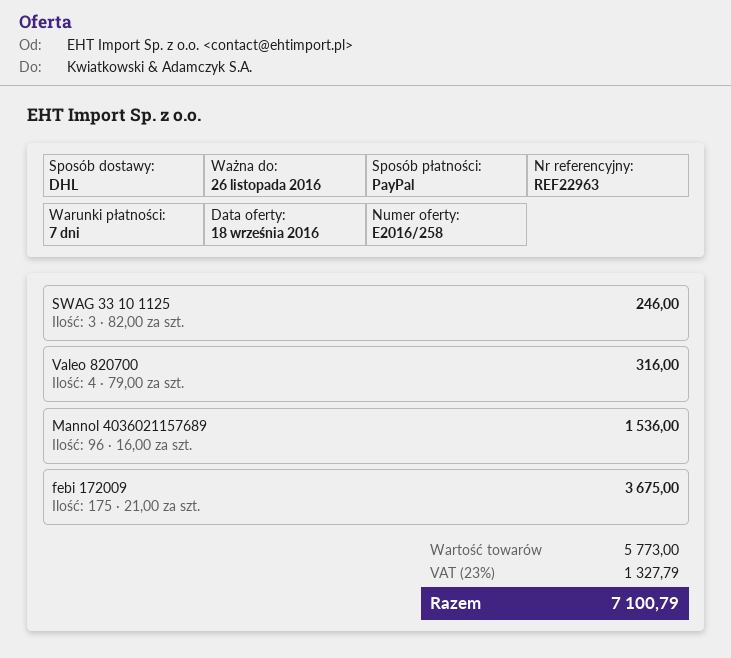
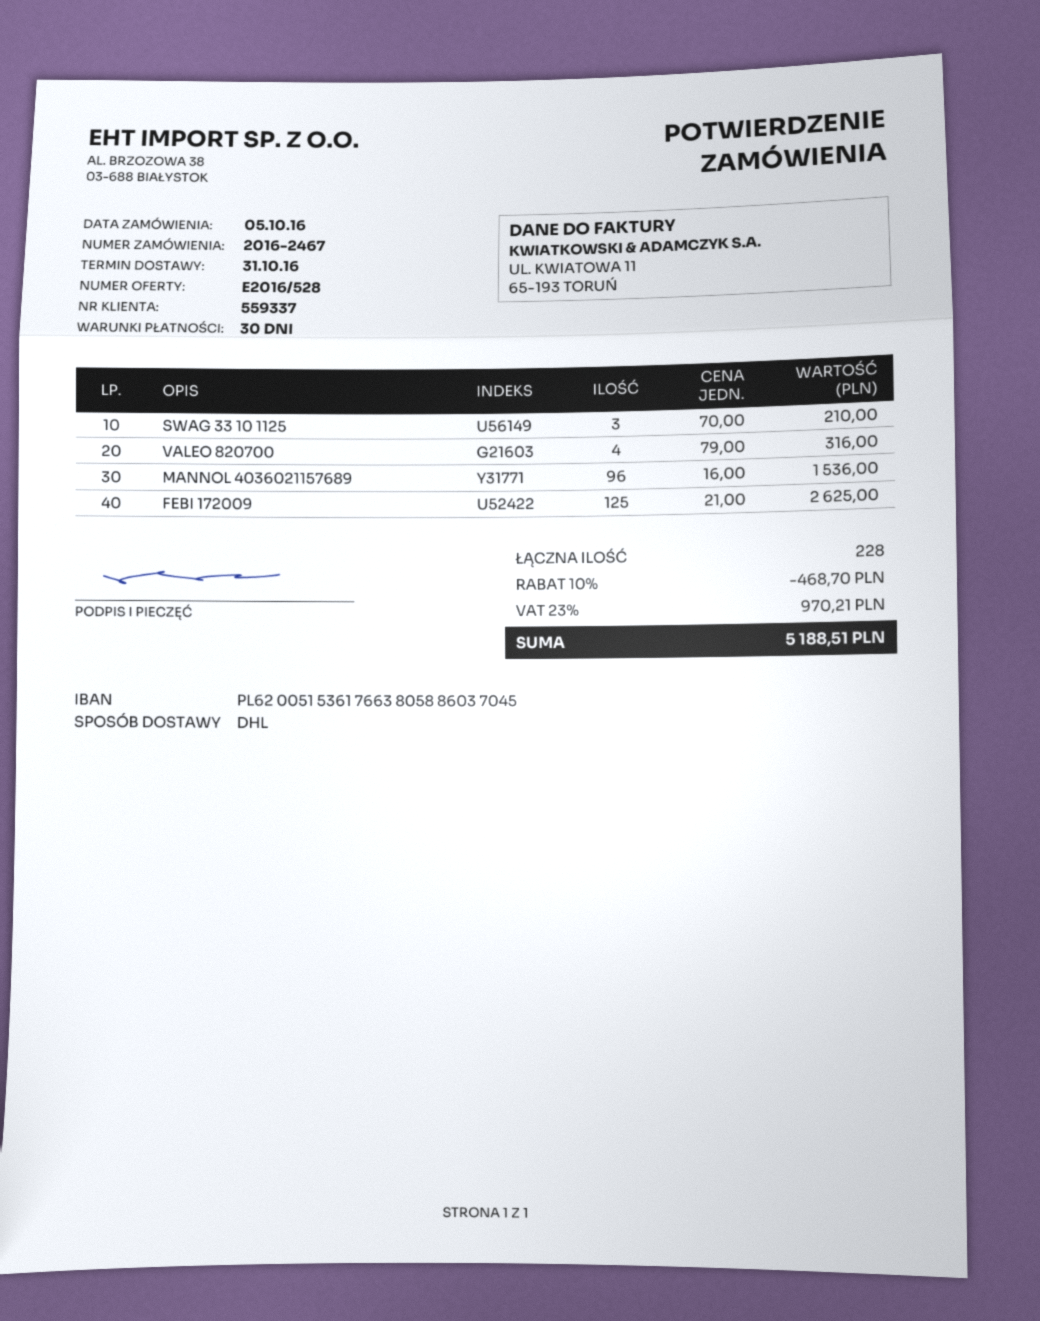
quote number: E2016/258 -> E2016/528
payment terms: 7 days -> 30 days
SWAG 33 10 1125: 3 x 82.00 = 246.00 -> 3 x 70.00 = 210.00
febi 172009: 175 x 21.00 = 3675.00 -> 125 x 21.00 = 2625.00
discount: none -> 10% = 468.70
tax: 23% = 1327.79 -> 23% = 970.21
total: 7100.79 -> 5188.51

